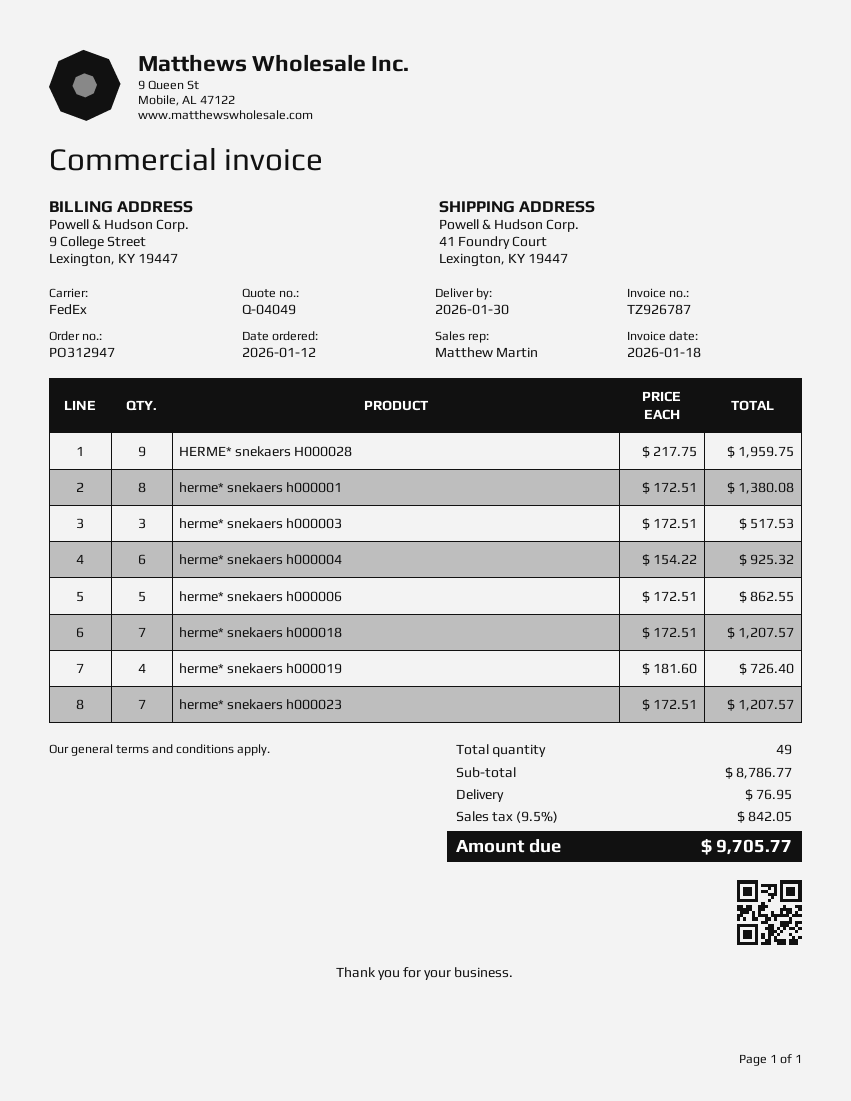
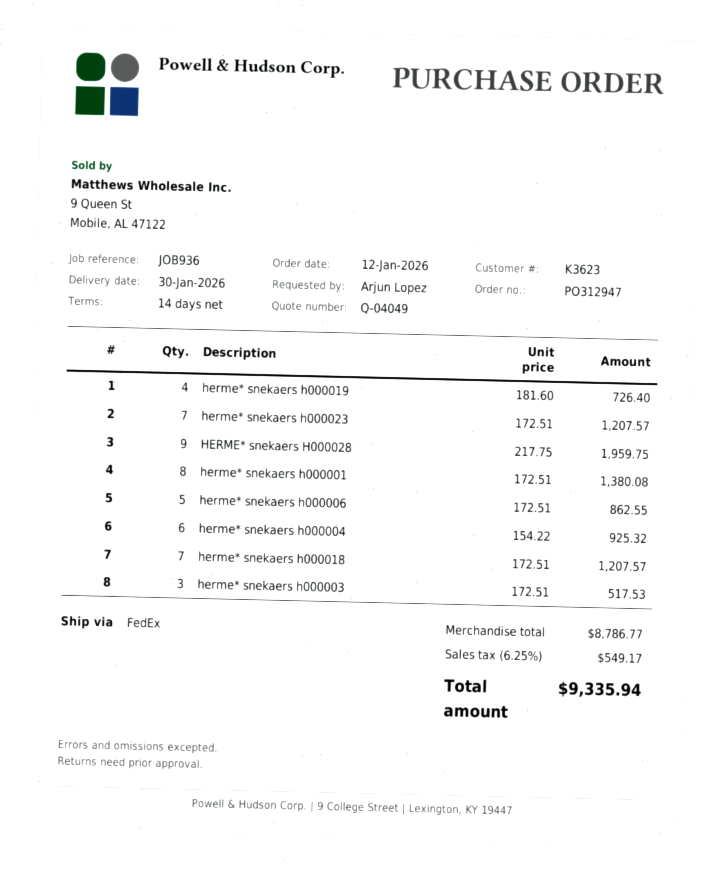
shipping: 76.95 -> none
tax: 9.5% = 842.05 -> 6.25% = 549.17
total: 9705.77 -> 9335.94

